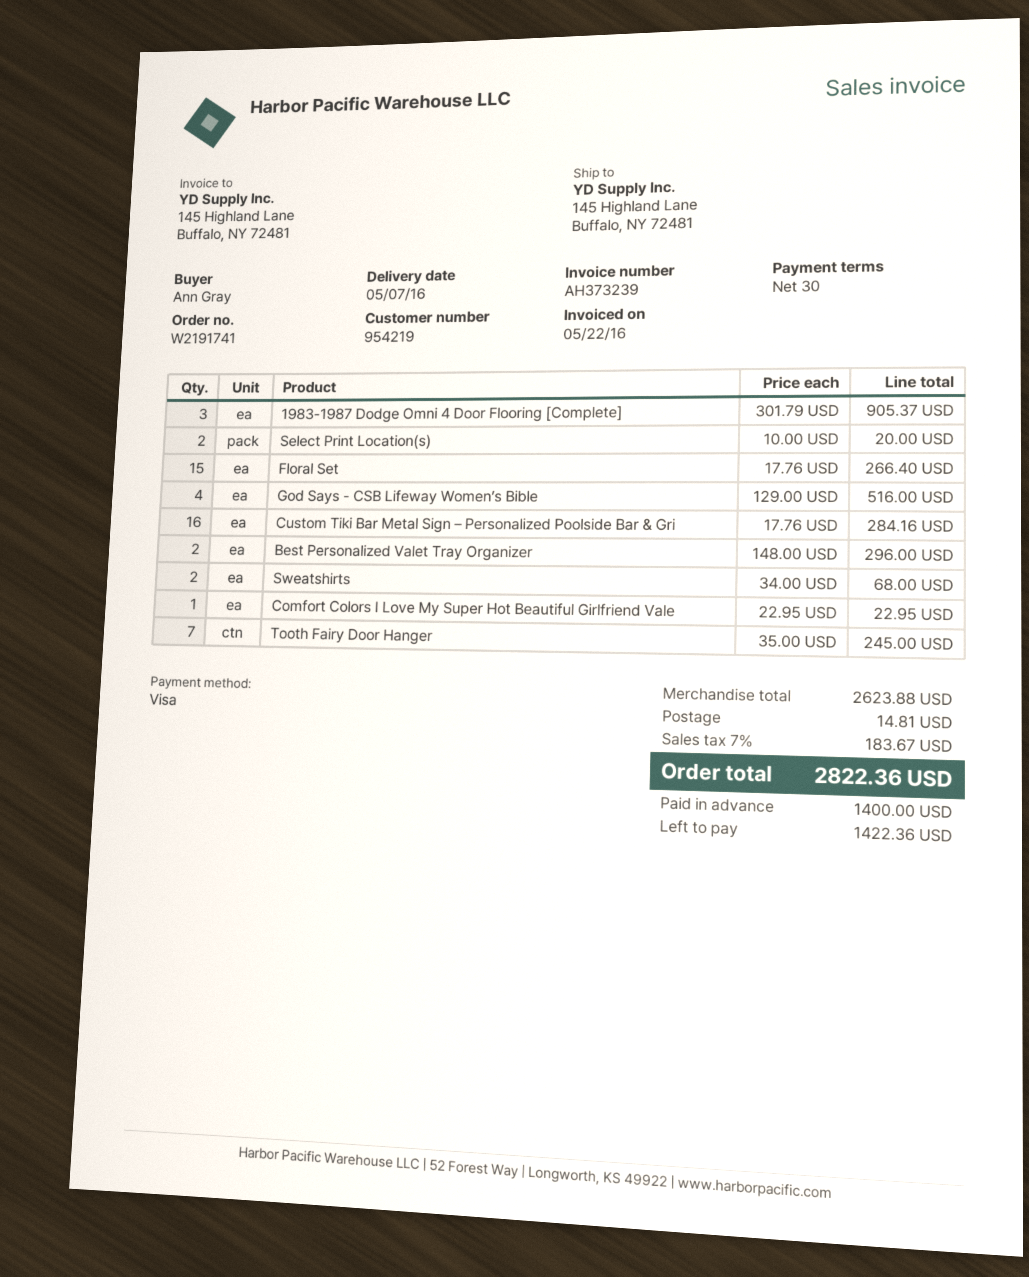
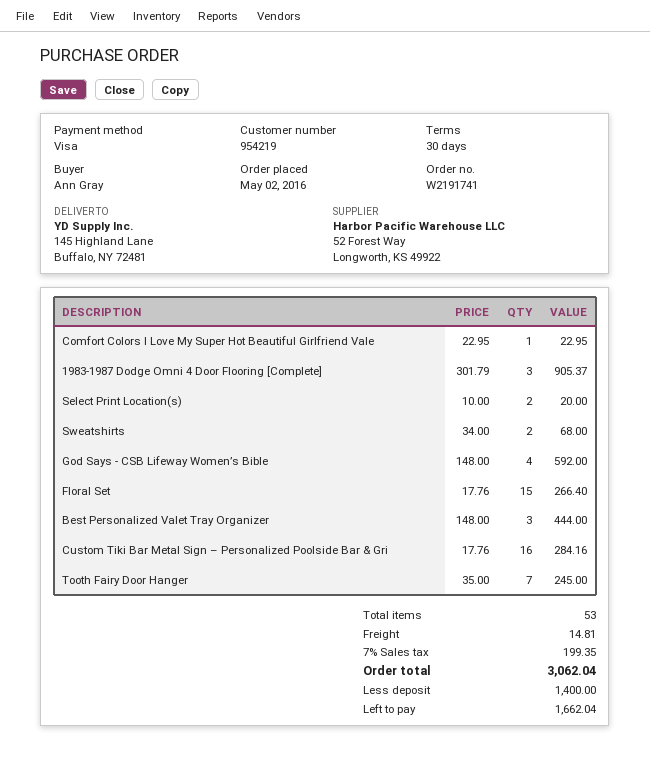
God Says - CSB Lifeway Women’s Bible: 4 x 129.00 = 516.00 -> 4 x 148.00 = 592.00
Best Personalized Valet Tray Organizer: 2 x 148.00 = 296.00 -> 3 x 148.00 = 444.00
tax: 7% = 183.67 -> 7% = 199.35
total: 2822.36 -> 3062.04
balance: 1422.36 -> 1662.04

